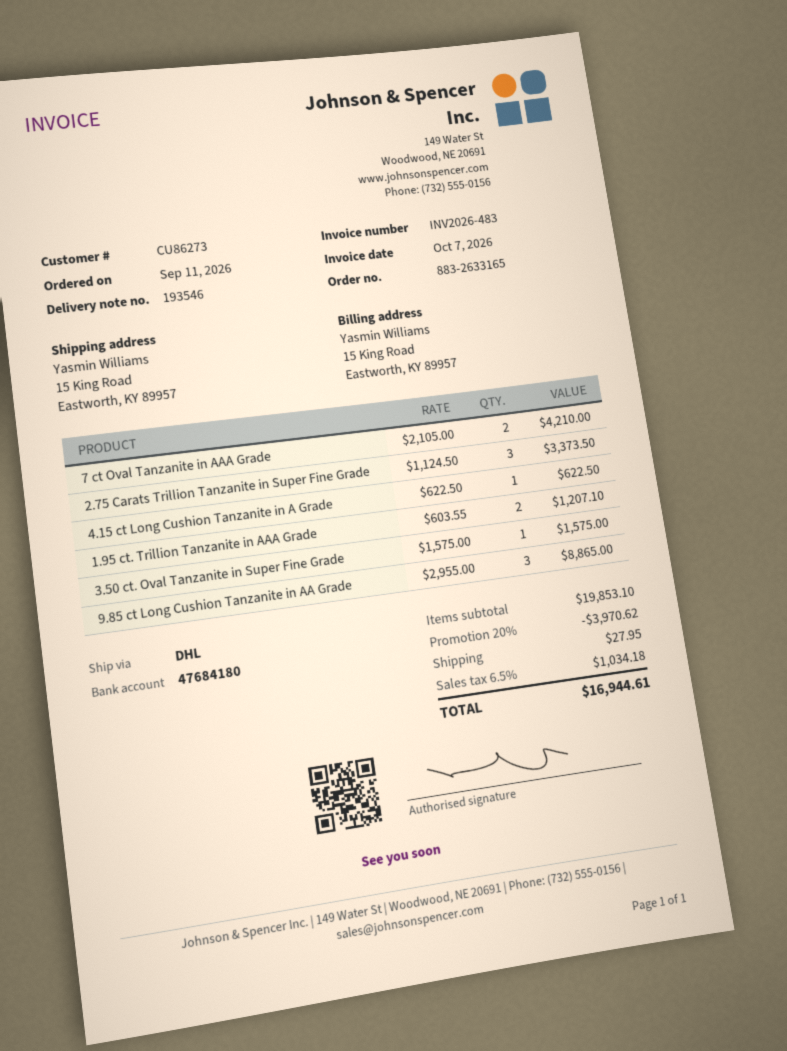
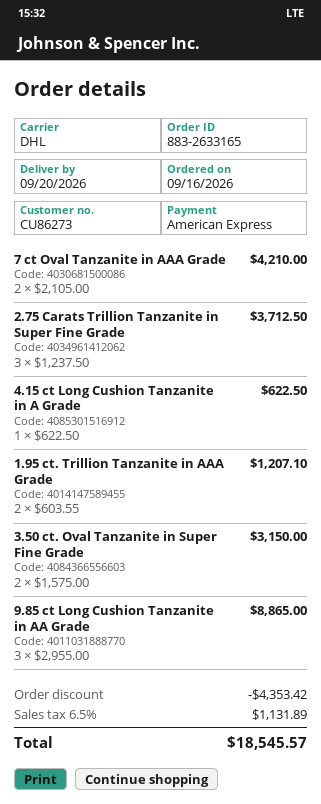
order date: 2026-09-11 -> 2026-09-16
2.75 Carats Trillion Tanzanite in Super Fine Grade: 3 x 1124.50 = 3373.50 -> 3 x 1237.50 = 3712.50
3.50 ct. Oval Tanzanite in Super Fine Grade: 1 x 1575.00 = 1575.00 -> 2 x 1575.00 = 3150.00
discount: 3970.62 -> 4353.42
shipping: 27.95 -> none
tax: 6.5% = 1034.18 -> 6.5% = 1131.89
total: 16944.61 -> 18545.57

